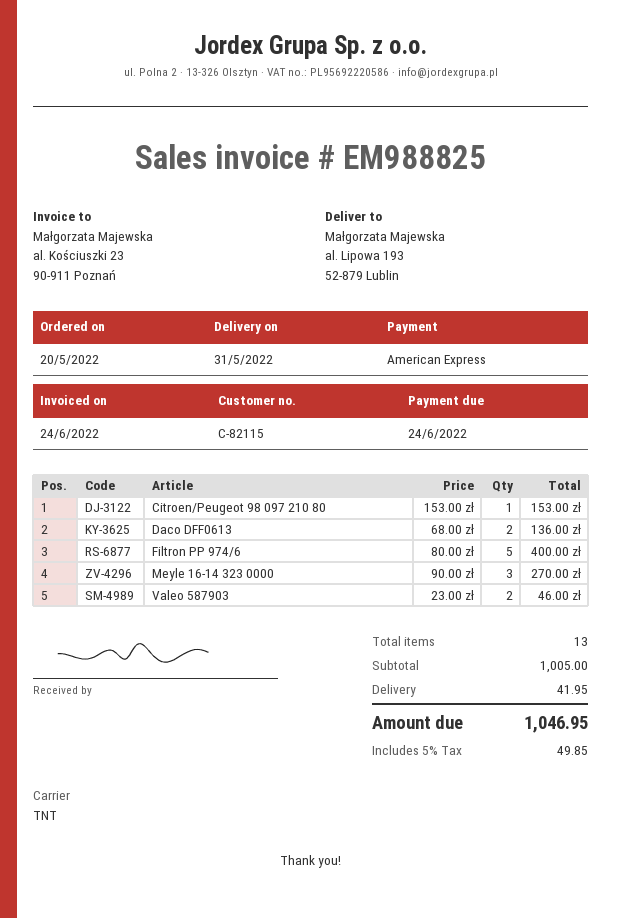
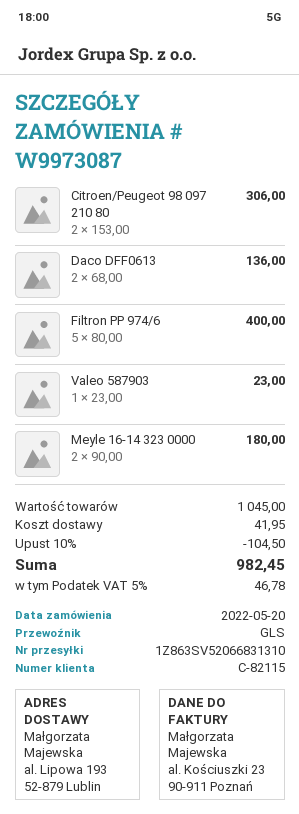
shipping method: TNT -> GLS
Citroen/Peugeot 98 097 210 80: 1 x 153.00 = 153.00 -> 2 x 153.00 = 306.00
Meyle 16-14 323 0000: 3 x 90.00 = 270.00 -> 2 x 90.00 = 180.00
Valeo 587903: 2 x 23.00 = 46.00 -> 1 x 23.00 = 23.00
subtotal: 1005.00 -> 1045.00
discount: none -> 10% = 104.50
tax: 5% = 49.85 -> 5% = 46.78
total: 1046.95 -> 982.45

